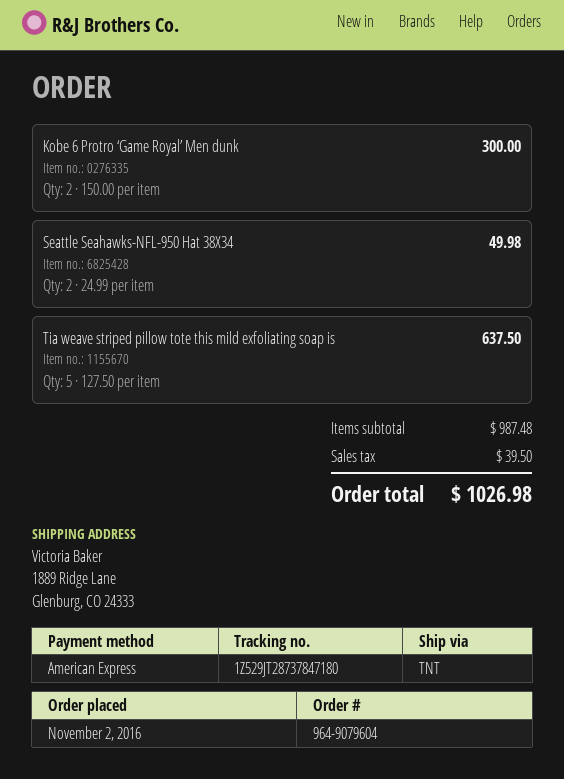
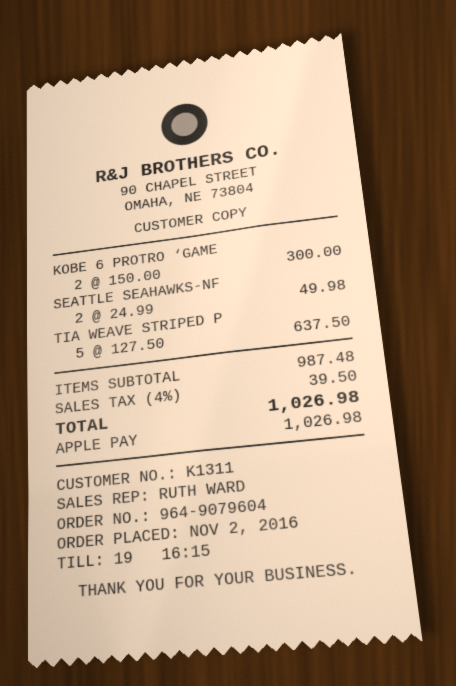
payment method: American Express -> Apple Pay

